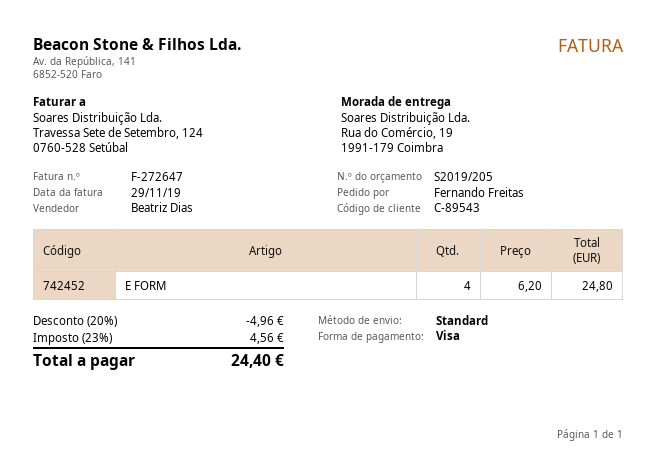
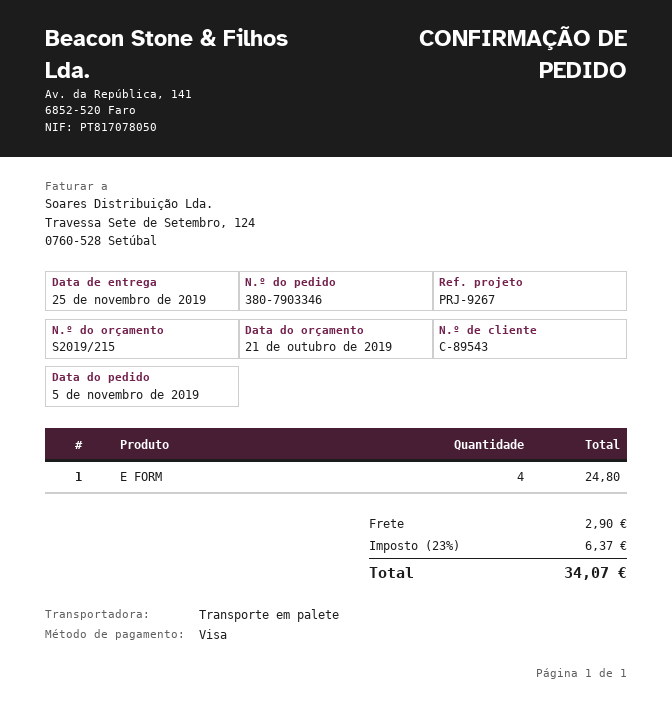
quote number: S2019/205 -> S2019/215
shipping method: standard -> pallet freight
discount: 20% = 4.96 -> none
shipping: none -> 2.90
tax: 23% = 4.56 -> 23% = 6.37
total: 24.40 -> 34.07

